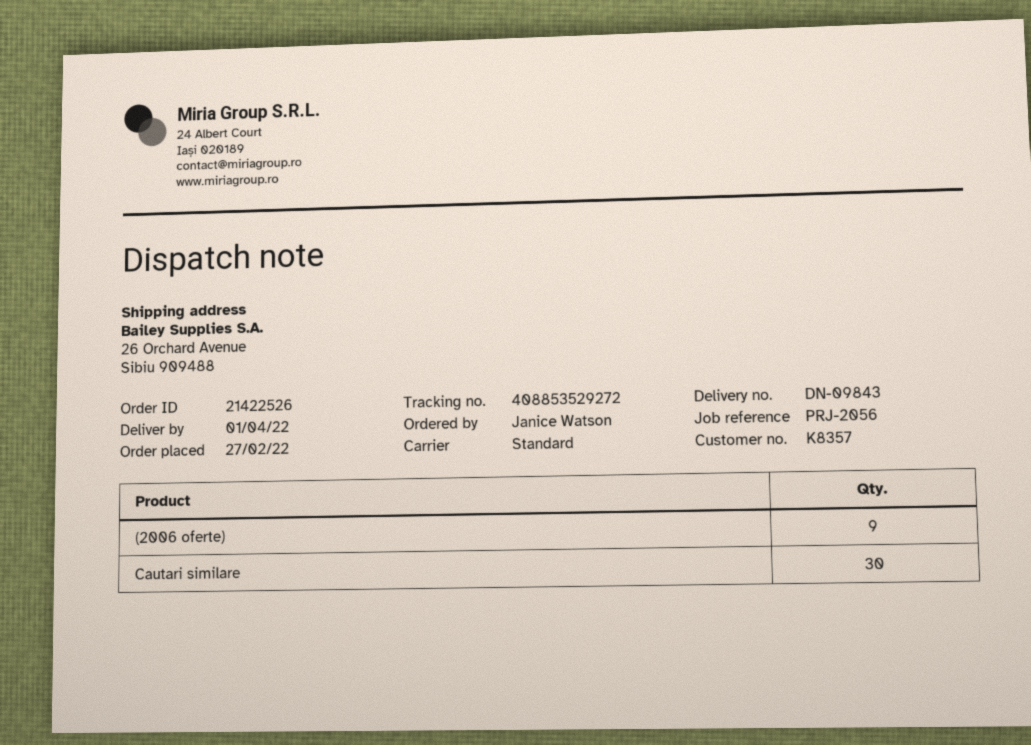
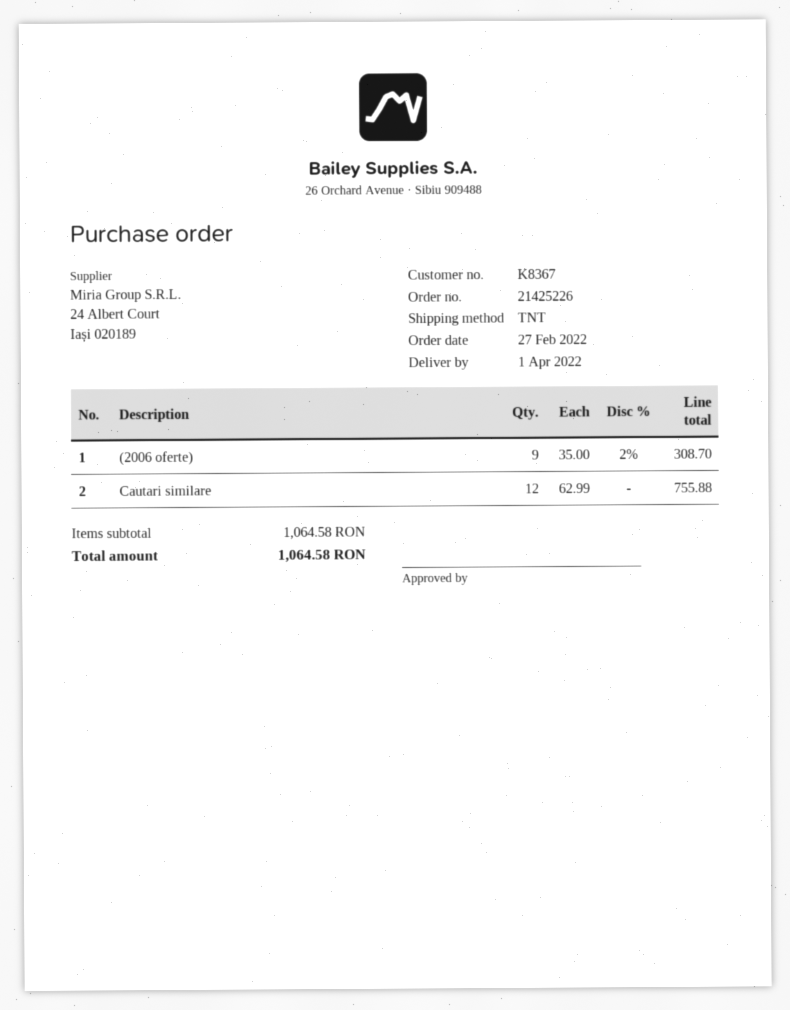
order number: 21422526 -> 21425226
customer number: K8357 -> K8367
shipping method: standard -> TNT
Cautari similare: 30 -> 12

